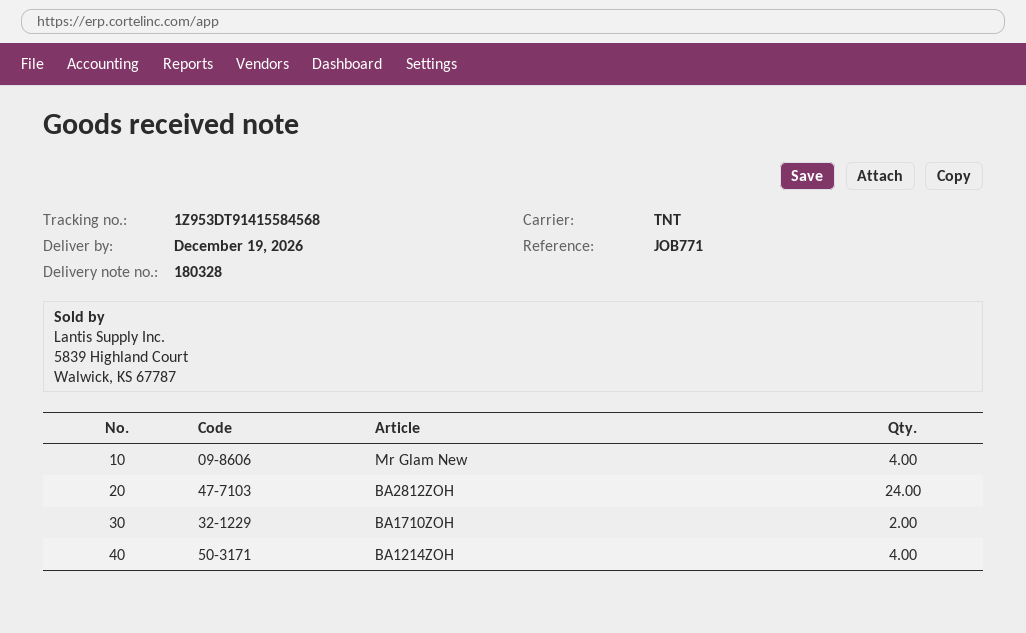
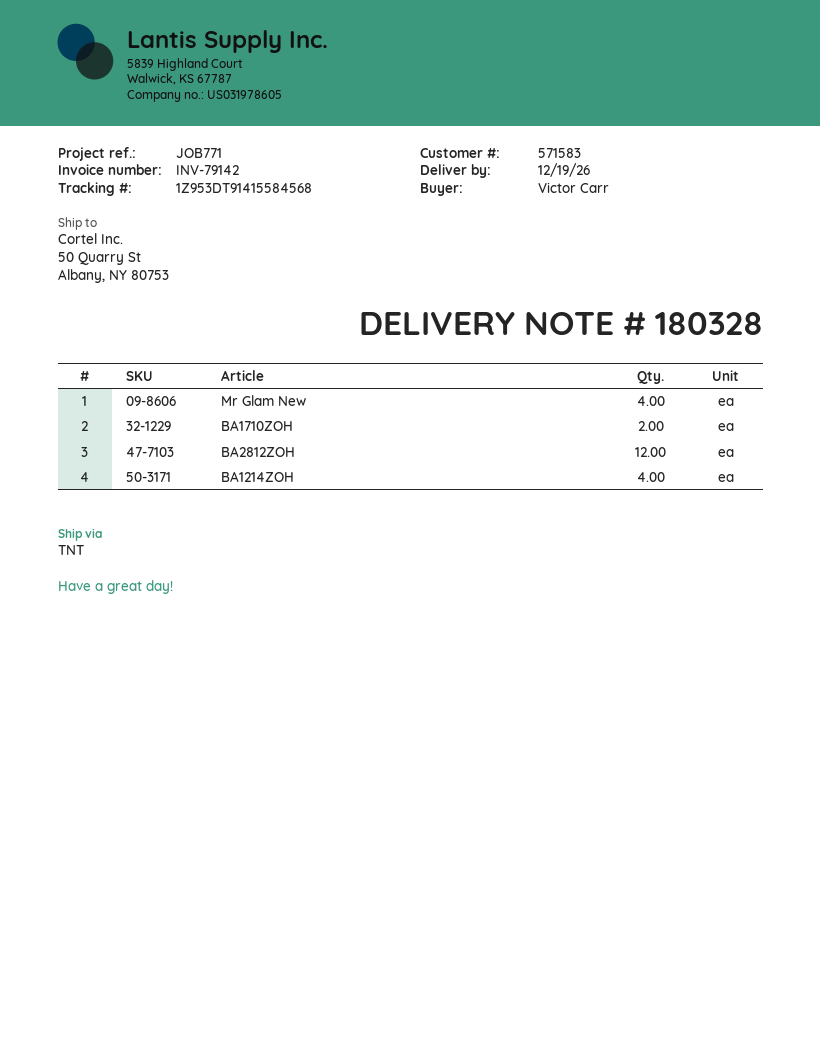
BA2812ZOH: 24 -> 12

